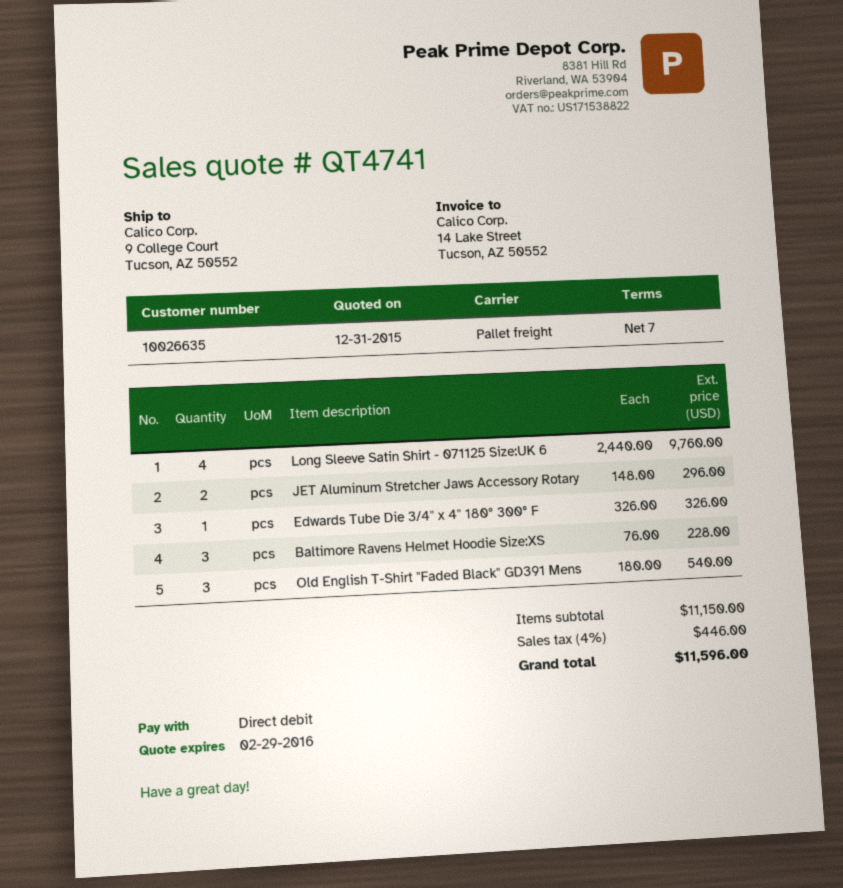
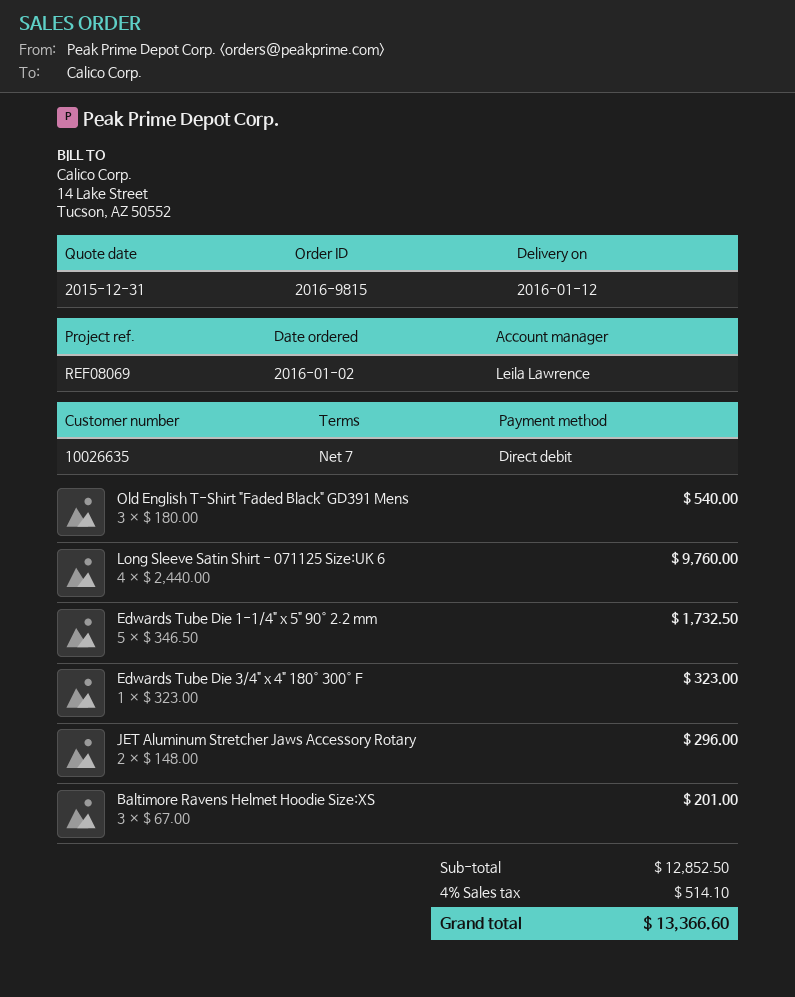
Edwards Tube Die 3/4" x 4" 180° 300° F: 1 x 326.00 = 326.00 -> 1 x 323.00 = 323.00
Baltimore Ravens Helmet Hoodie Size:XS: 3 x 76.00 = 228.00 -> 3 x 67.00 = 201.00
Edwards Tube Die 1-1/4" x 5" 90° 2.2 mm: none -> 5 x 346.50 = 1732.50
subtotal: 11150.00 -> 12852.50
tax: 4% = 446.00 -> 4% = 514.10
total: 11596.00 -> 13366.60

